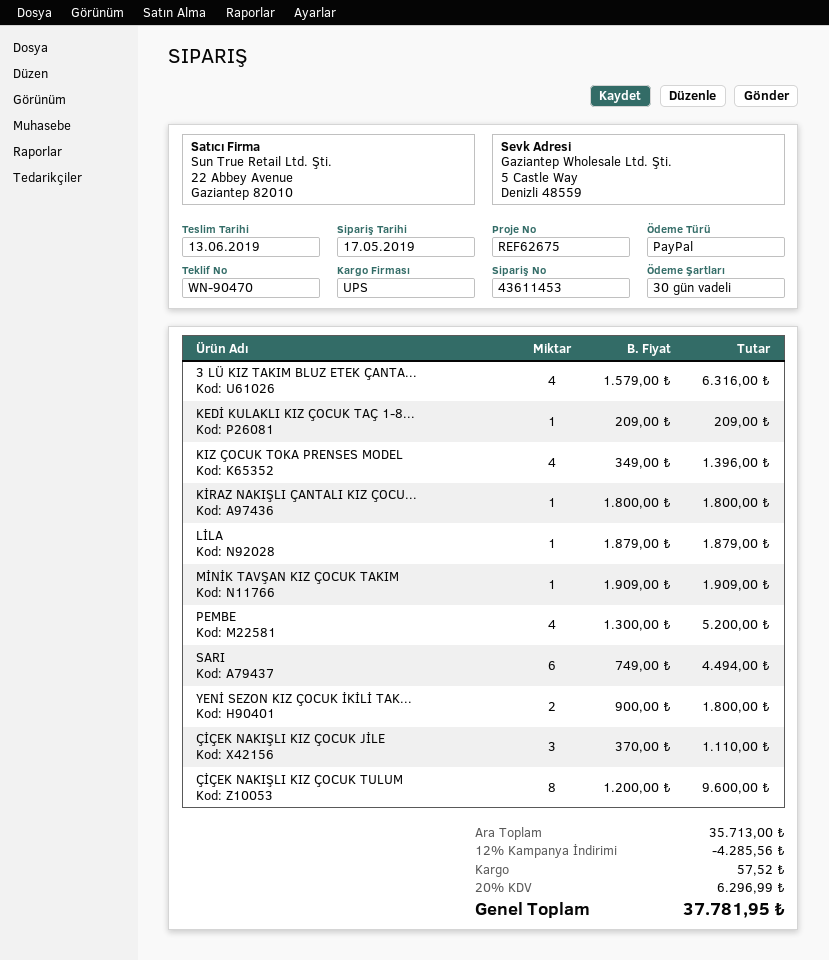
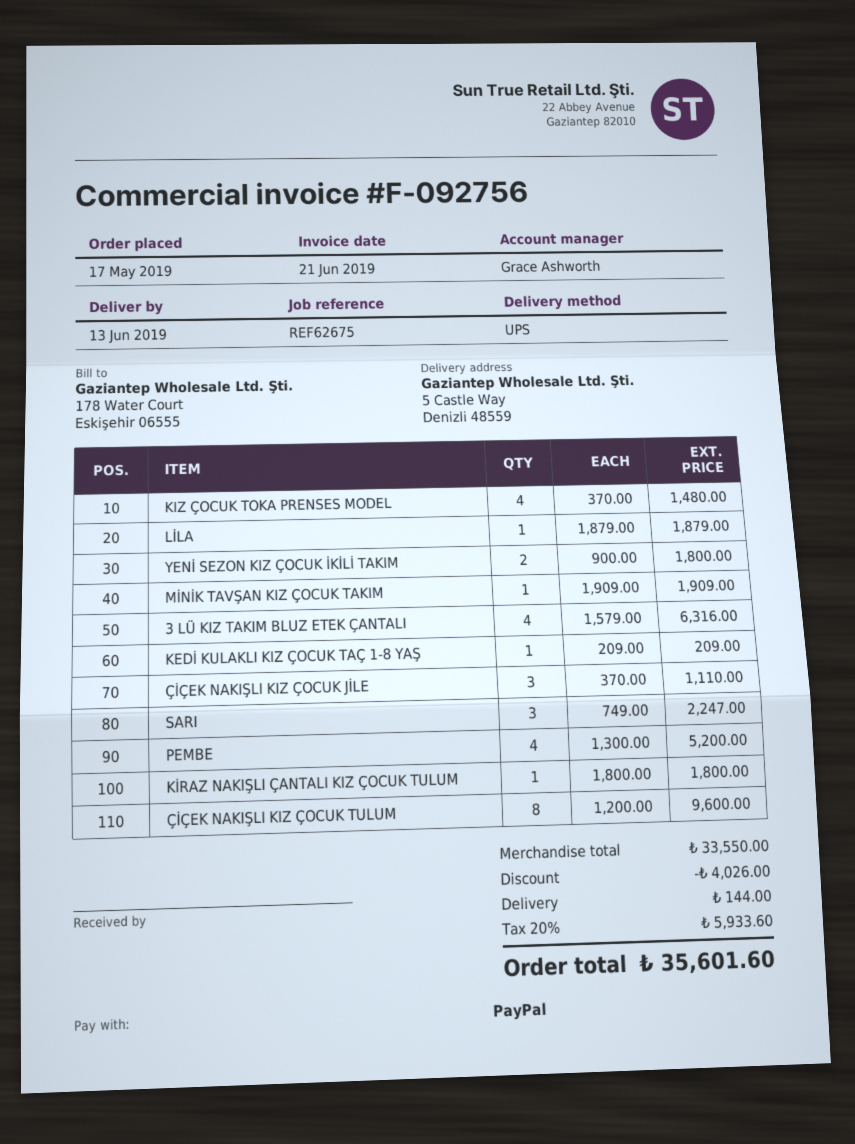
KIZ ÇOCUK TOKA PRENSES MODEL: 4 x 349.00 = 1396.00 -> 4 x 370.00 = 1480.00
SARI: 6 x 749.00 = 4494.00 -> 3 x 749.00 = 2247.00
subtotal: 35713.00 -> 33550.00
discount: 4285.56 -> 4026.00
shipping: 57.52 -> 144.00
tax: 20% = 6296.99 -> 20% = 5933.60
total: 37781.95 -> 35601.60

